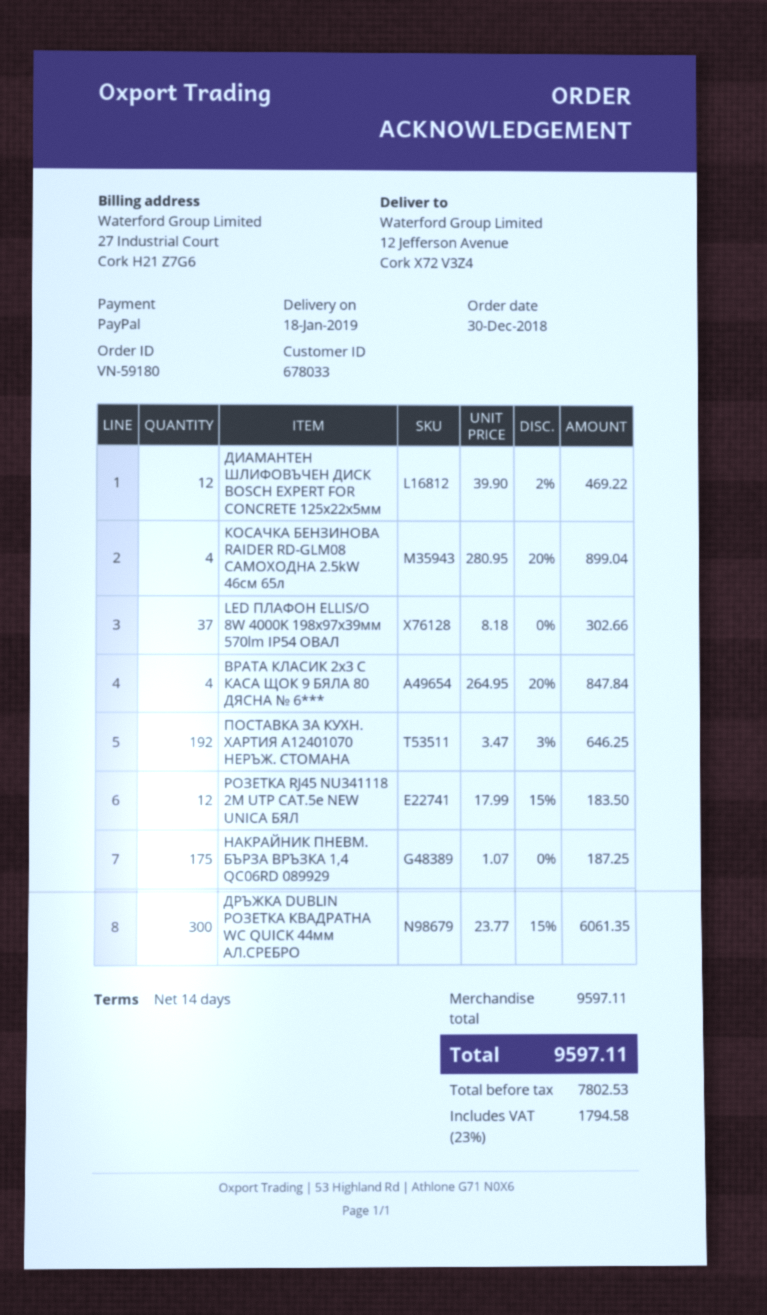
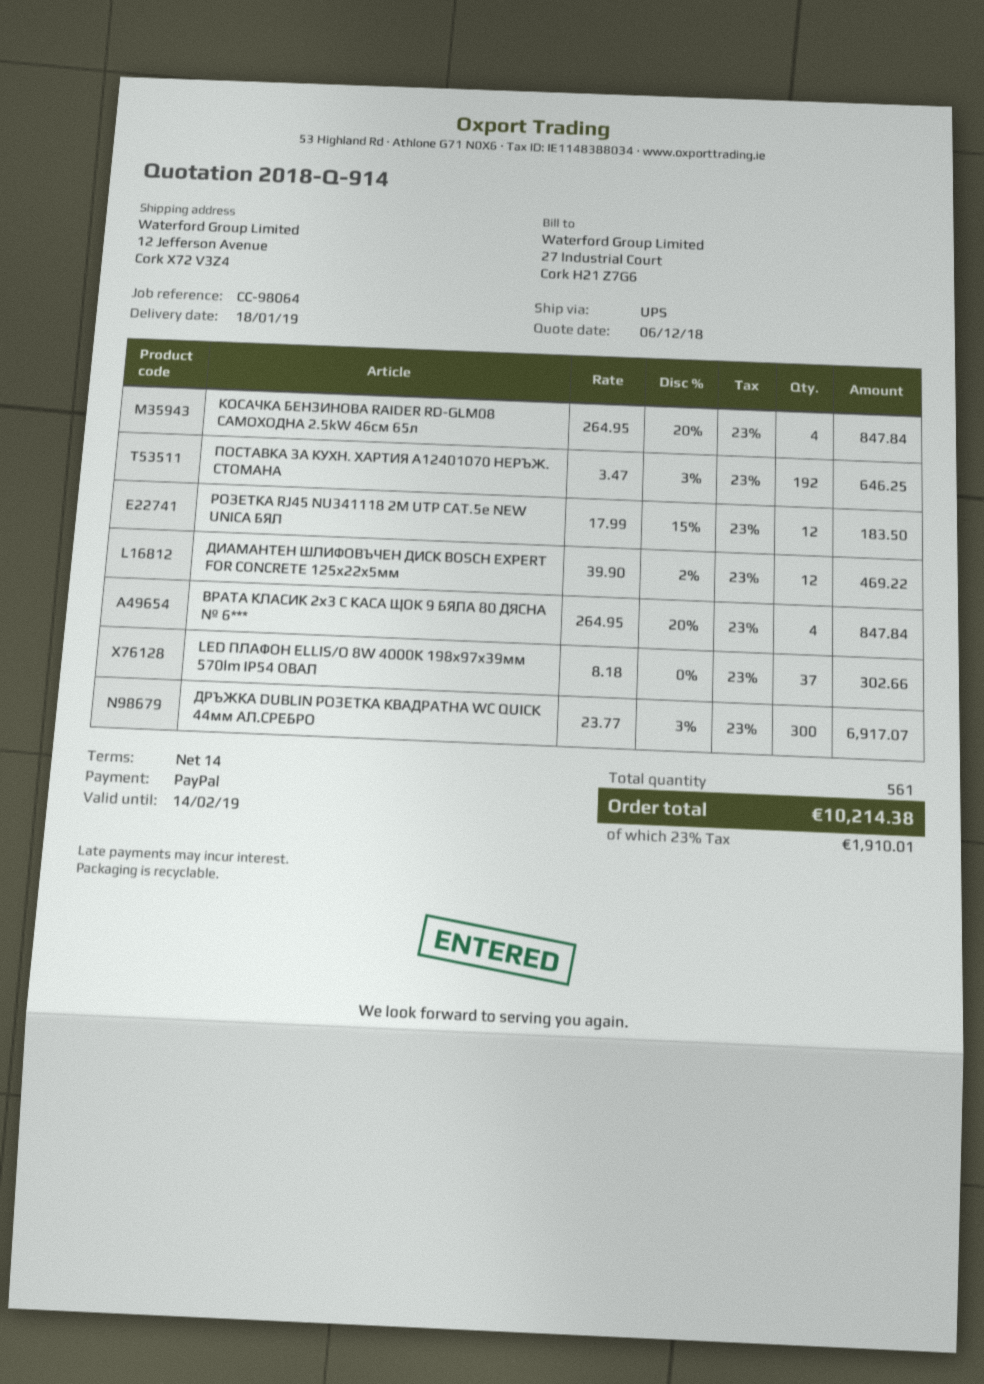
КОСАЧКА БЕНЗИНОВА RAIDER RD-GLM08 САМОХОДНА 2.5kW 46см 65л: 4 x 280.95 - 20% = 899.04 -> 4 x 264.95 - 20% = 847.84
НАКРАЙНИК ПНЕВМ. БЪРЗА ВРЪЗКА 1,4 QC06RD 089929: 175 x 1.07 = 187.25 -> none
ДРЪЖКА DUBLIN РОЗЕТКА КВАДРАТНА WC QUICK 44мм АЛ.СРЕБРО: 300 x 23.77 - 15% = 6061.35 -> 300 x 23.77 - 3% = 6917.07
tax: 23% = 1794.58 -> 23% = 1910.01
total: 9597.11 -> 10214.38

